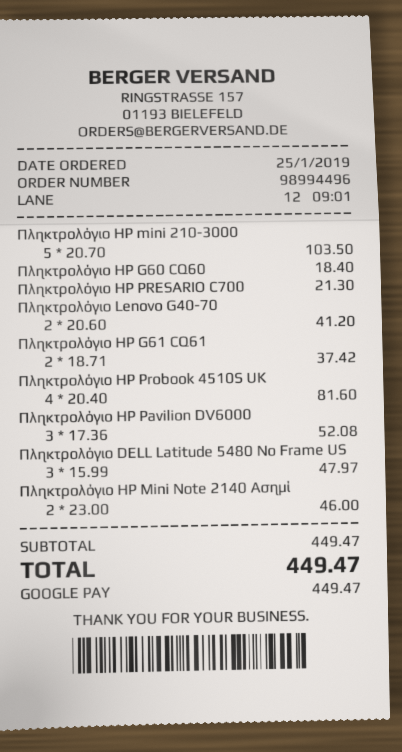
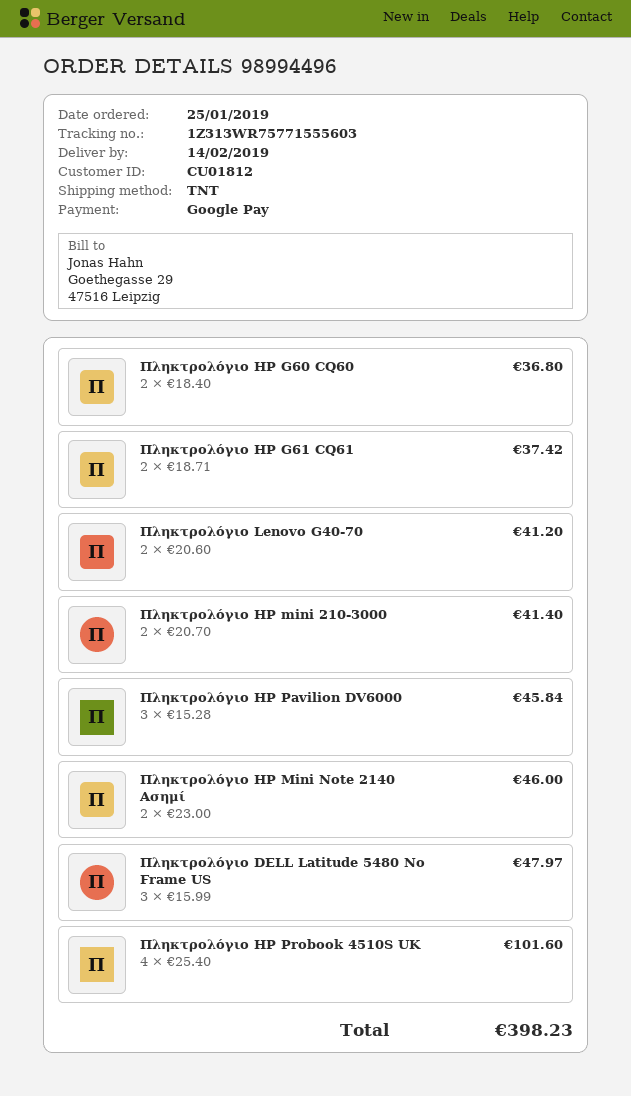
Πληκτρολόγιο HP mini 210-3000: 5 x 20.70 = 103.50 -> 2 x 20.70 = 41.40
Πληκτρολόγιο HP G60 CQ60: 1 x 18.40 = 18.40 -> 2 x 18.40 = 36.80
Πληκτρολόγιο HP PRESARIO C700: 1 x 21.30 = 21.30 -> none
Πληκτρολόγιο HP Probook 4510S UK: 4 x 20.40 = 81.60 -> 4 x 25.40 = 101.60
Πληκτρολόγιο HP Pavilion DV6000: 3 x 17.36 = 52.08 -> 3 x 15.28 = 45.84
total: 449.47 -> 398.23

